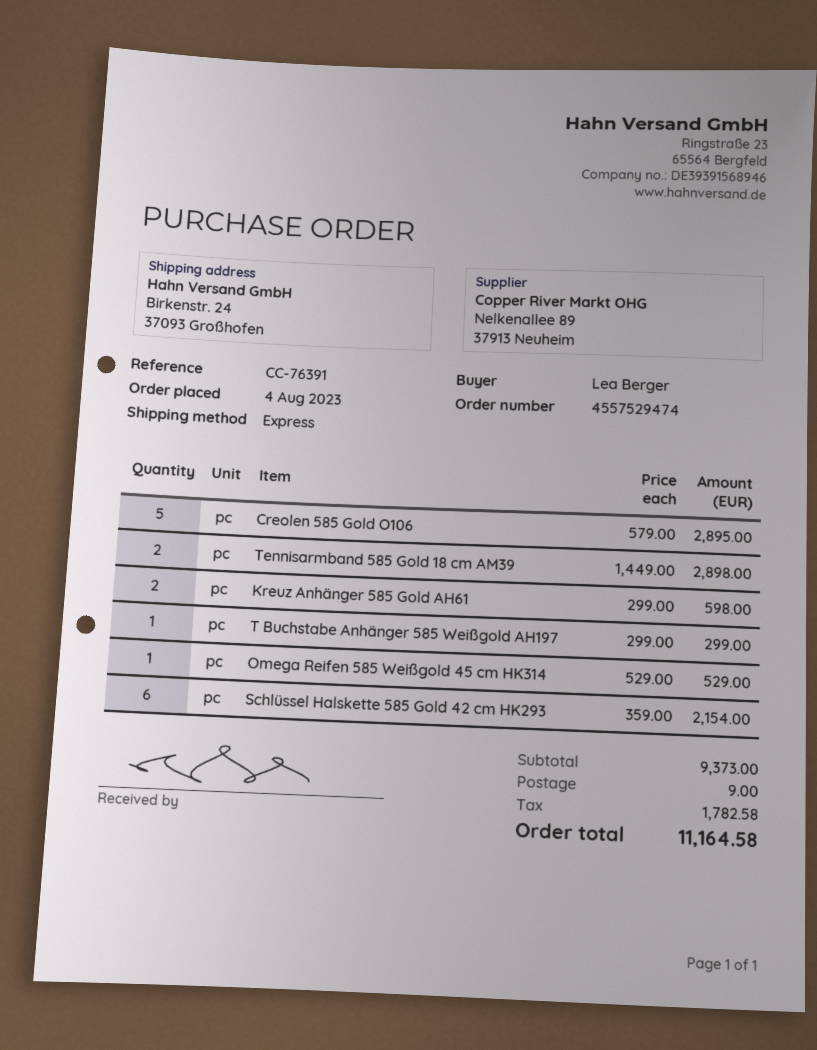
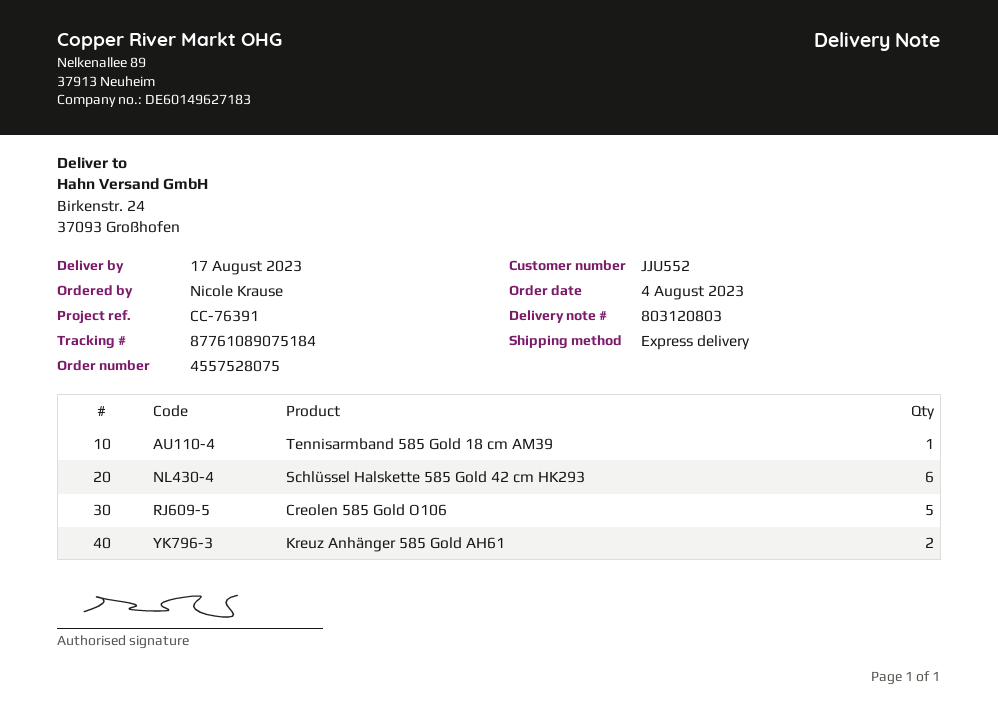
order number: 4557529474 -> 4557528075
ordered by: Lea Berger -> Nicole Krause
Tennisarmband 585 Gold 18 cm AM39: 2 -> 1
T Buchstabe Anhänger 585 Weißgold AH197: 1 -> none
Omega Reifen 585 Weißgold 45 cm HK314: 1 -> none

